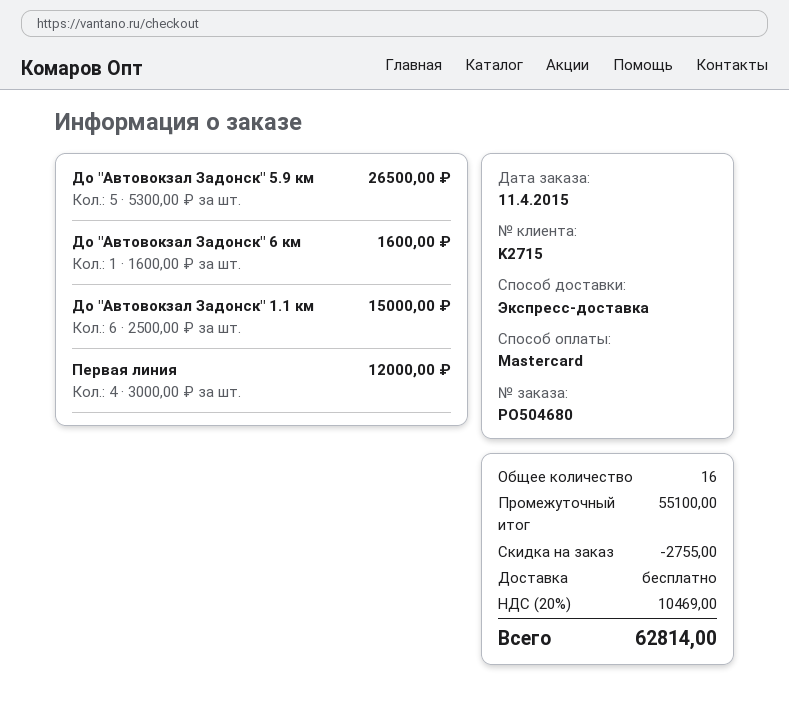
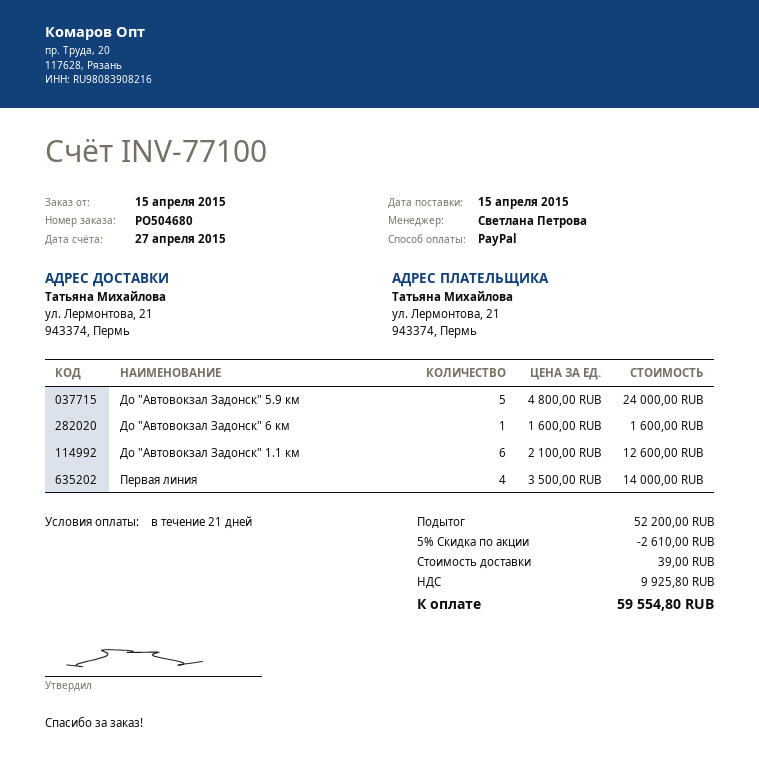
order date: 2015-04-11 -> 2015-04-15
payment method: Mastercard -> PayPal
До "Автовокзал Задонск" 5.9 км: 5 x 5300.00 = 26500.00 -> 5 x 4800.00 = 24000.00
До "Автовокзал Задонск" 1.1 км: 6 x 2500.00 = 15000.00 -> 6 x 2100.00 = 12600.00
Первая линия: 4 x 3000.00 = 12000.00 -> 4 x 3500.00 = 14000.00
subtotal: 55100.00 -> 52200.00
discount: 2755.00 -> 2610.00
shipping: 0.00 -> 39.00
tax: 10469.00 -> 9925.80
total: 62814.00 -> 59554.80

